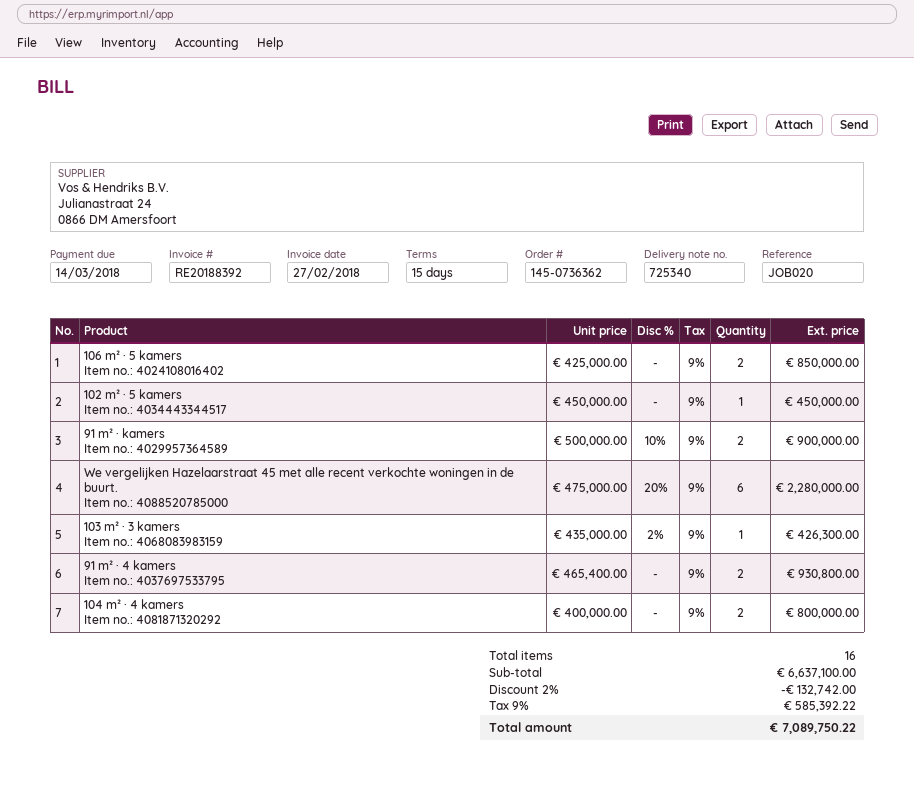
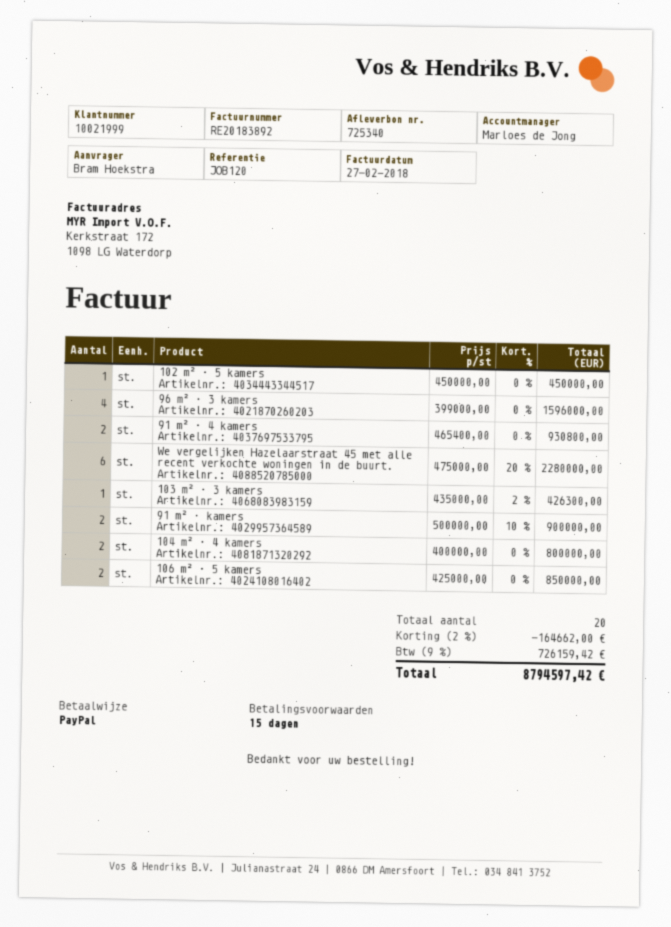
invoice number: RE20188392 -> RE20183892
reference: JOB020 -> JOB120
96 m² · 3 kamers: none -> 4 x 399000.00 = 1596000.00
total quantity: 16 -> 20
discount: 2% = 132742.00 -> 2% = 164662.00
tax: 9% = 585392.22 -> 9% = 726159.42
total: 7089750.22 -> 8794597.42

